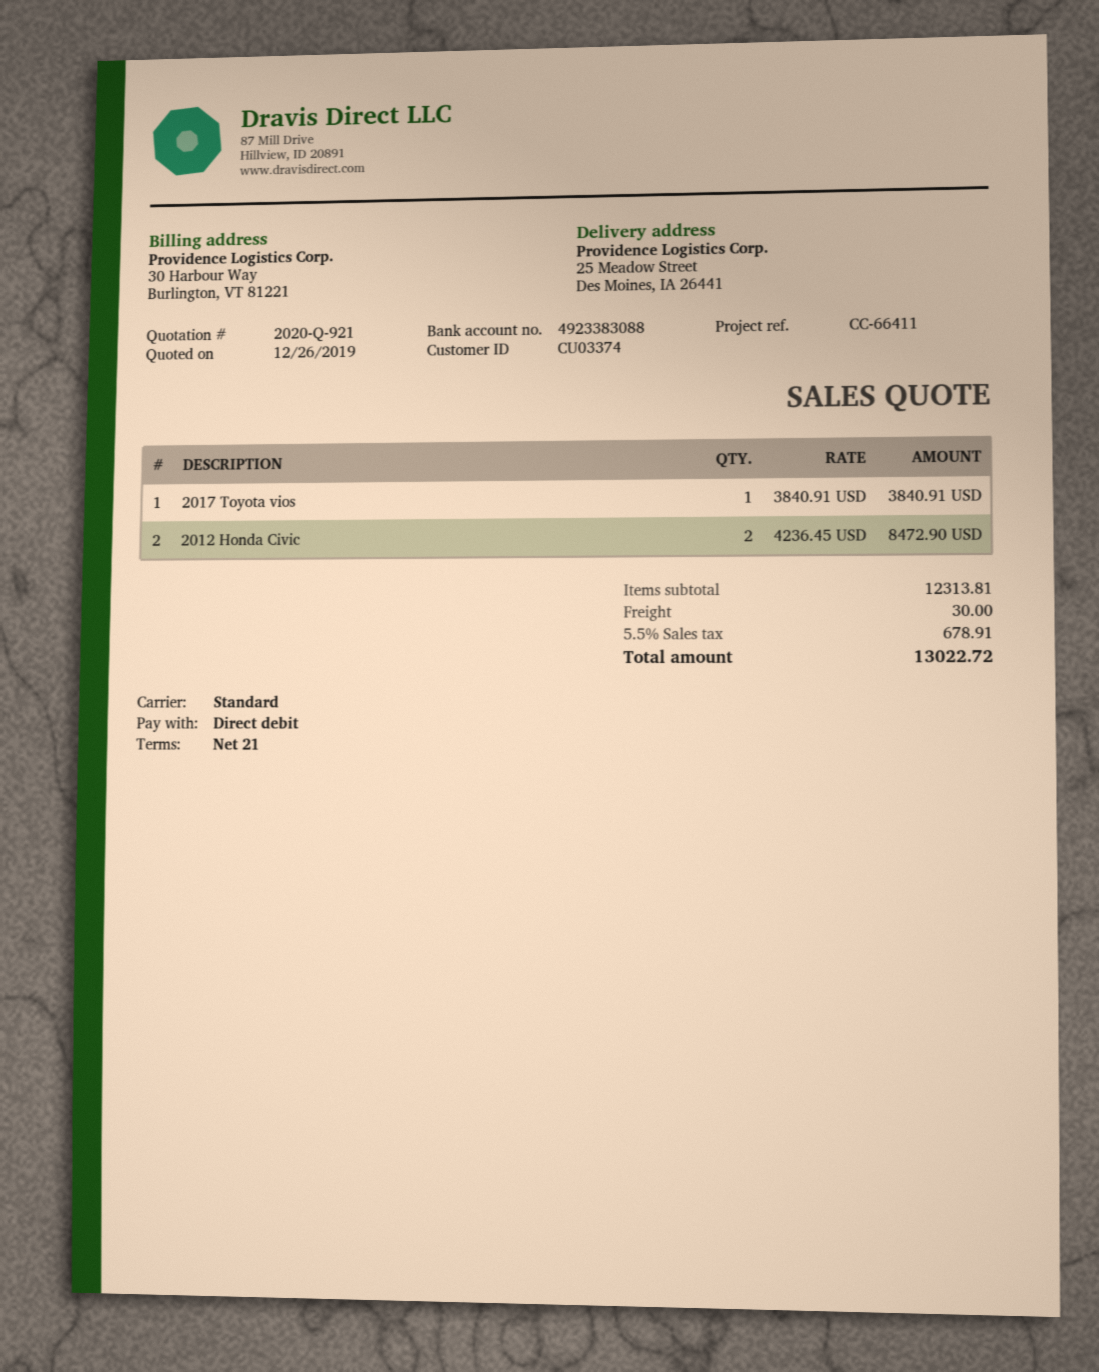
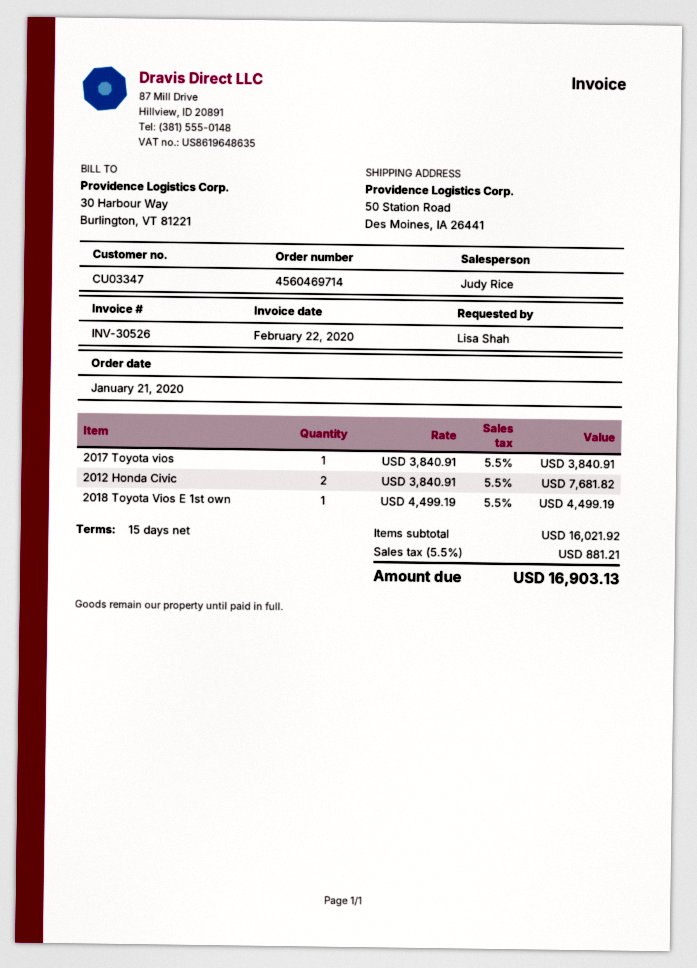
payment terms: 21 days -> 15 days
customer number: CU03374 -> CU03347
ship to: 25 Meadow Street, Des Moines, IA 26441 -> 50 Station Road, Des Moines, IA 26441
2012 Honda Civic: 2 x 4236.45 = 8472.90 -> 2 x 3840.91 = 7681.82
2018 Toyota Vios E 1st own: none -> 1 x 4499.19 = 4499.19
subtotal: 12313.81 -> 16021.92
shipping: 30.00 -> none
tax: 5.5% = 678.91 -> 5.5% = 881.21
total: 13022.72 -> 16903.13

